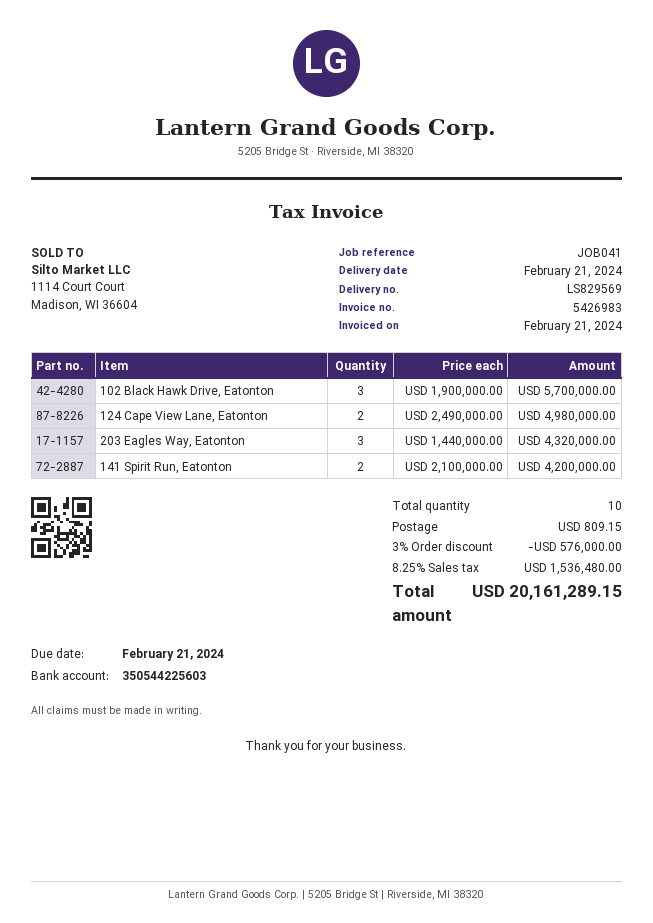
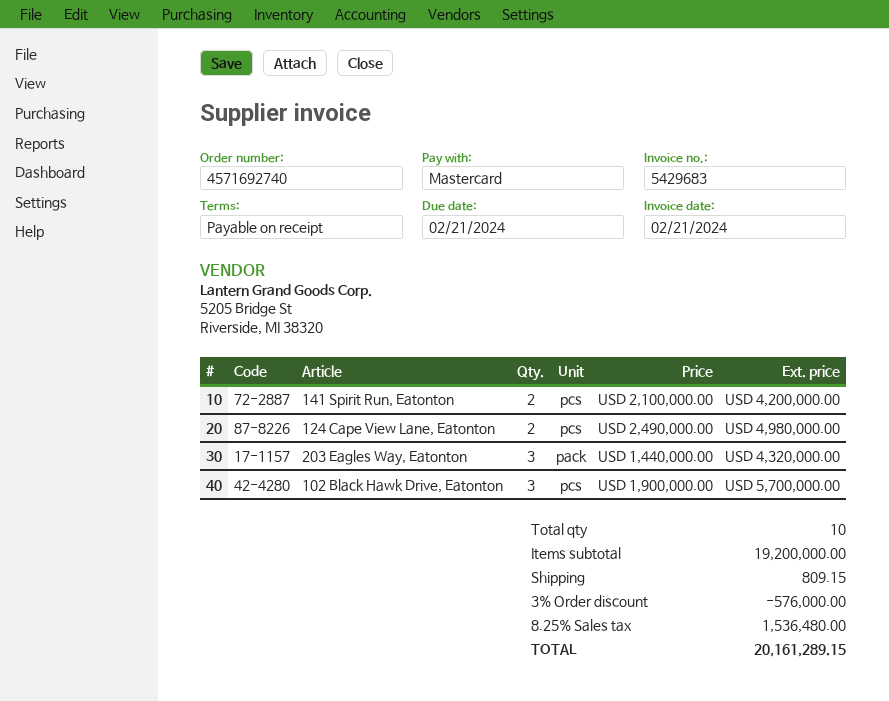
invoice number: 5426983 -> 5429683

